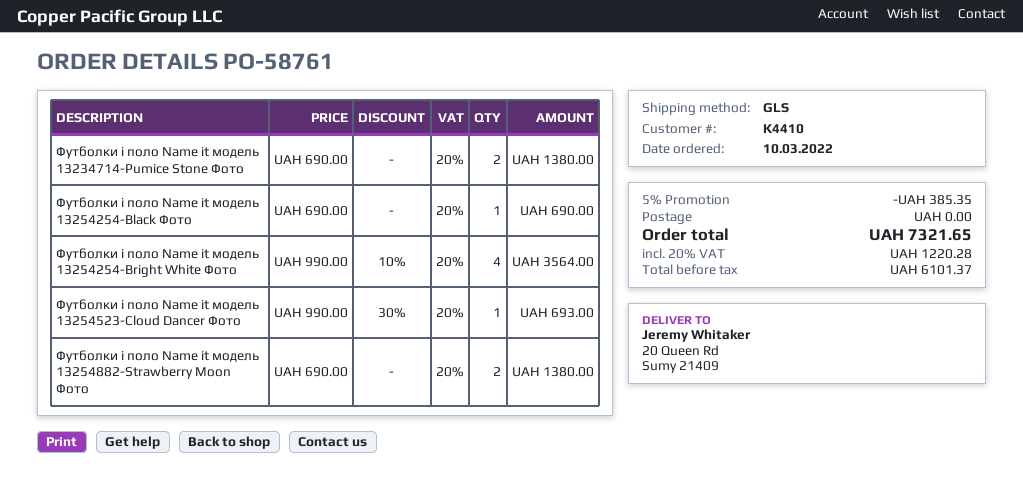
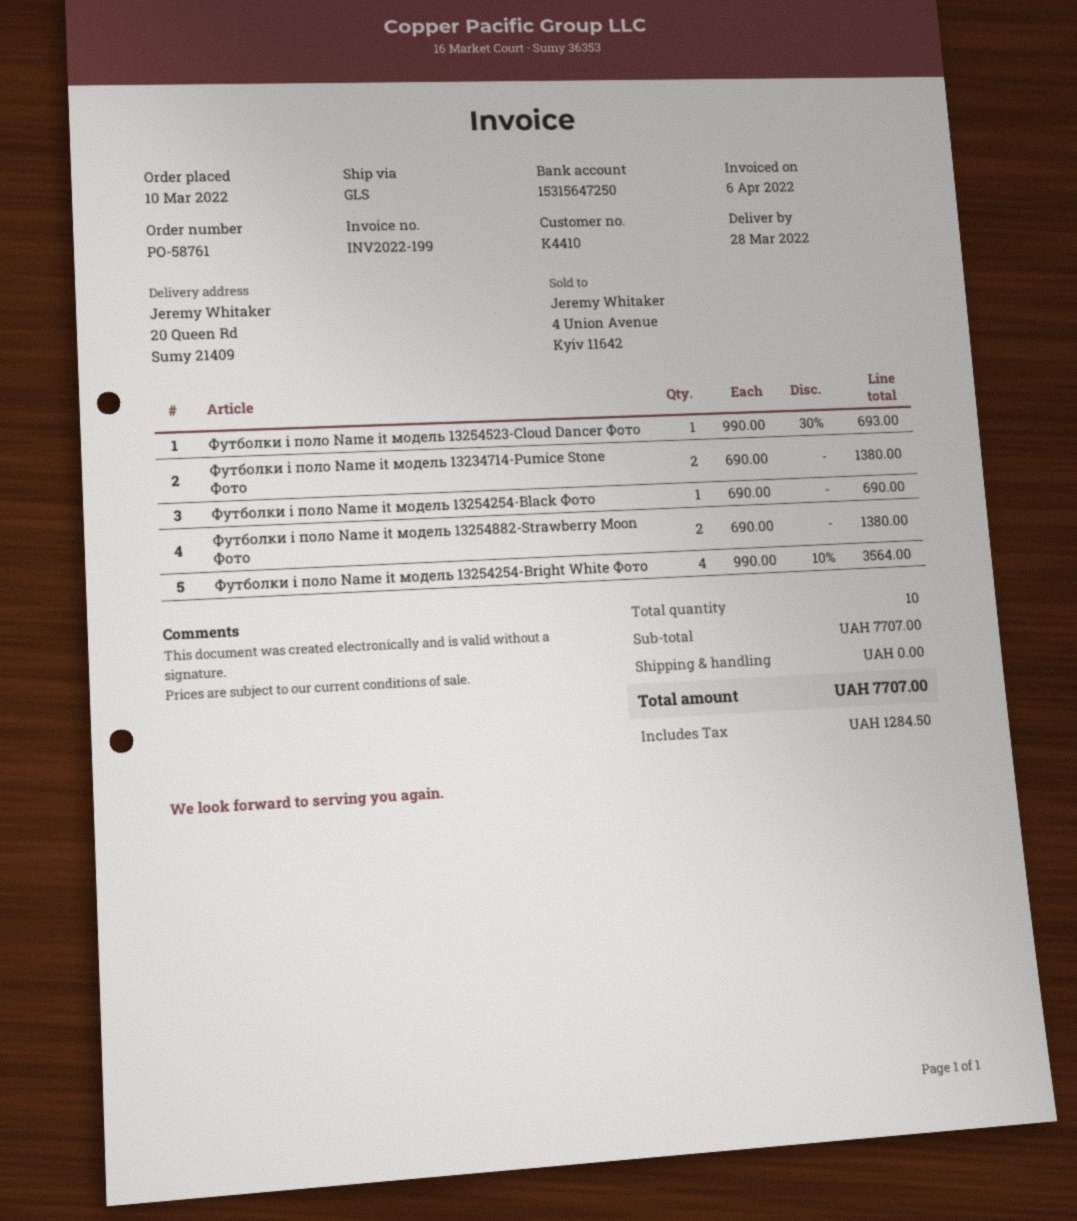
discount: 5% = 385.35 -> none
tax: 1220.28 -> 1284.50
total: 7321.65 -> 7707.00

